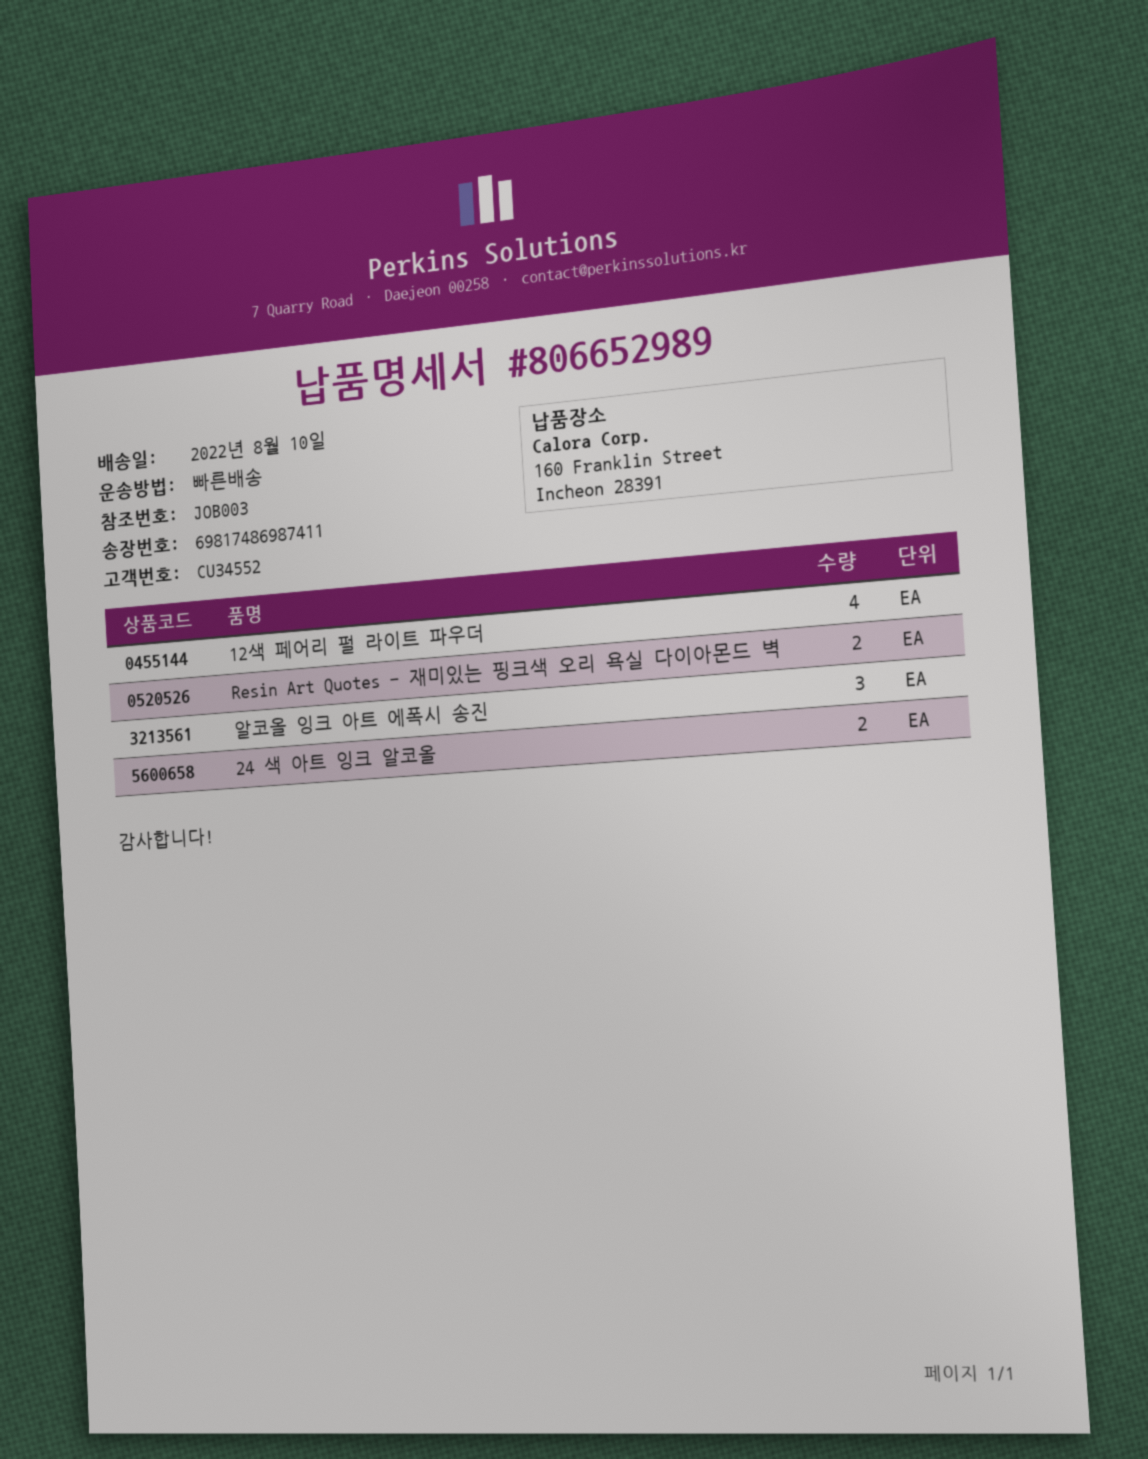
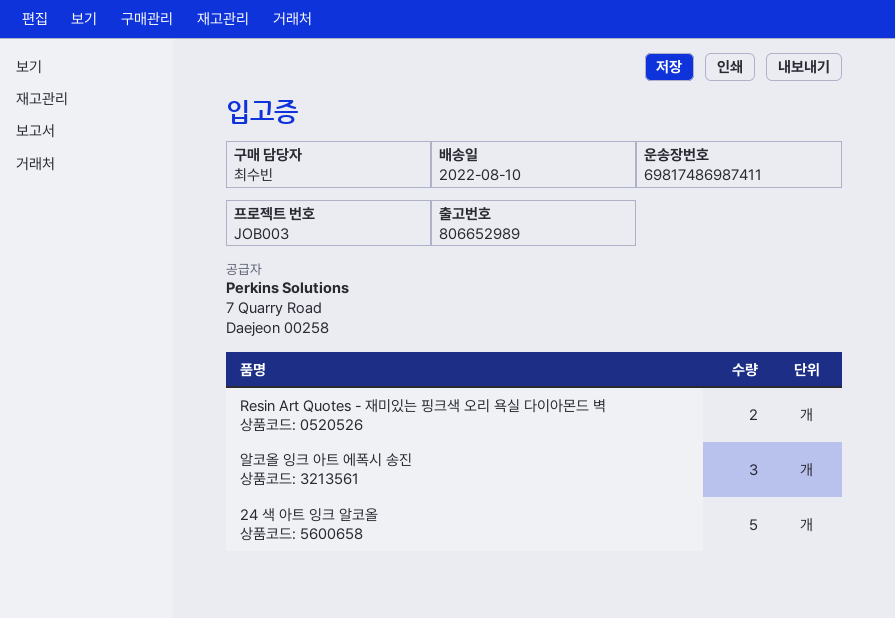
12색 페어리 펄 라이트 파우더: 4 -> none
24 색 아트 잉크 알코올: 2 -> 5

